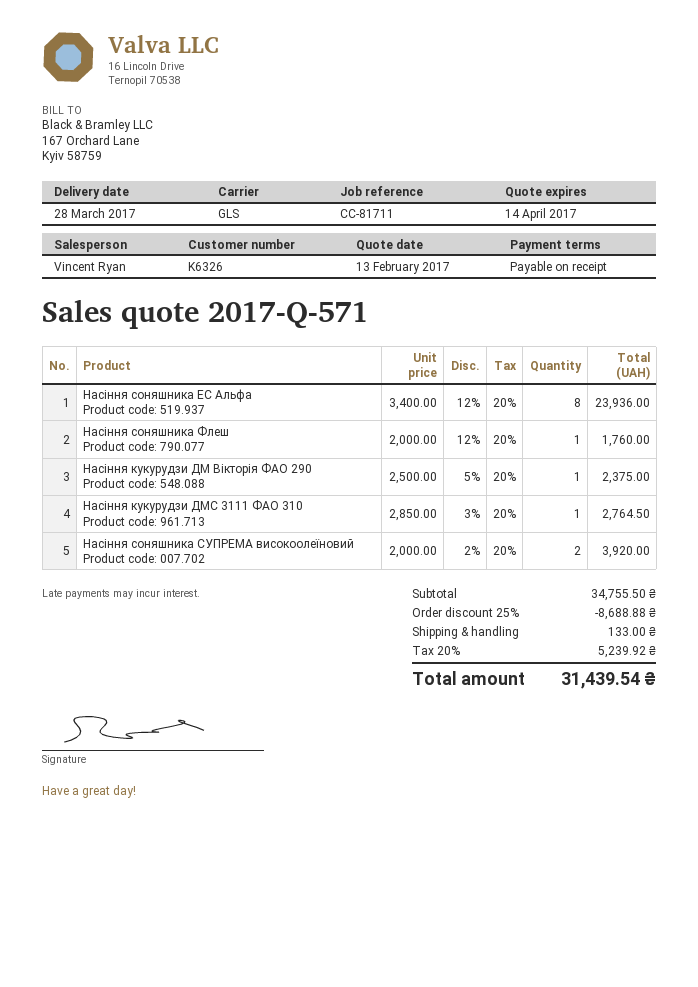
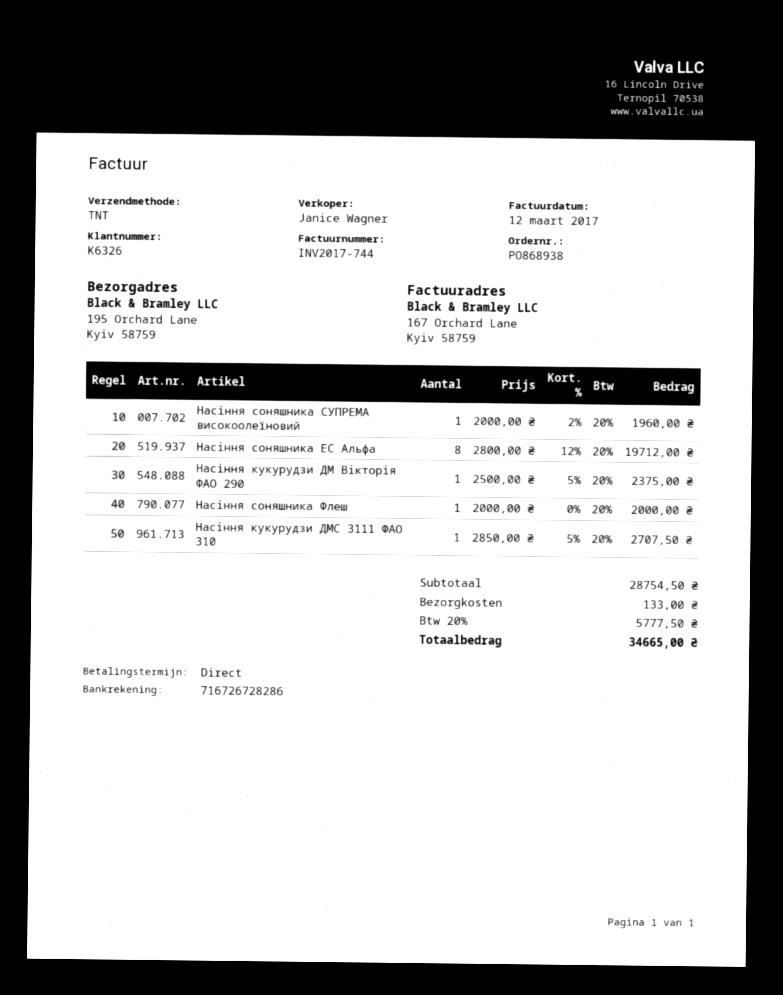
sales rep: Vincent Ryan -> Janice Wagner
shipping method: GLS -> TNT
Насіння соняшника ЕС Альфа: 8 x 3400.00 - 12% = 23936.00 -> 8 x 2800.00 - 12% = 19712.00
Насіння соняшника Флеш: 1 x 2000.00 - 12% = 1760.00 -> 1 x 2000.00 = 2000.00
Насіння кукурудзи ДМС 3111 ФАО 310: 1 x 2850.00 - 3% = 2764.50 -> 1 x 2850.00 - 5% = 2707.50
Насіння соняшника СУПРЕМА високоолеїновий: 2 x 2000.00 - 2% = 3920.00 -> 1 x 2000.00 - 2% = 1960.00
subtotal: 34755.50 -> 28754.50
discount: 25% = 8688.88 -> none
tax: 20% = 5239.92 -> 20% = 5777.50
total: 31439.54 -> 34665.00

